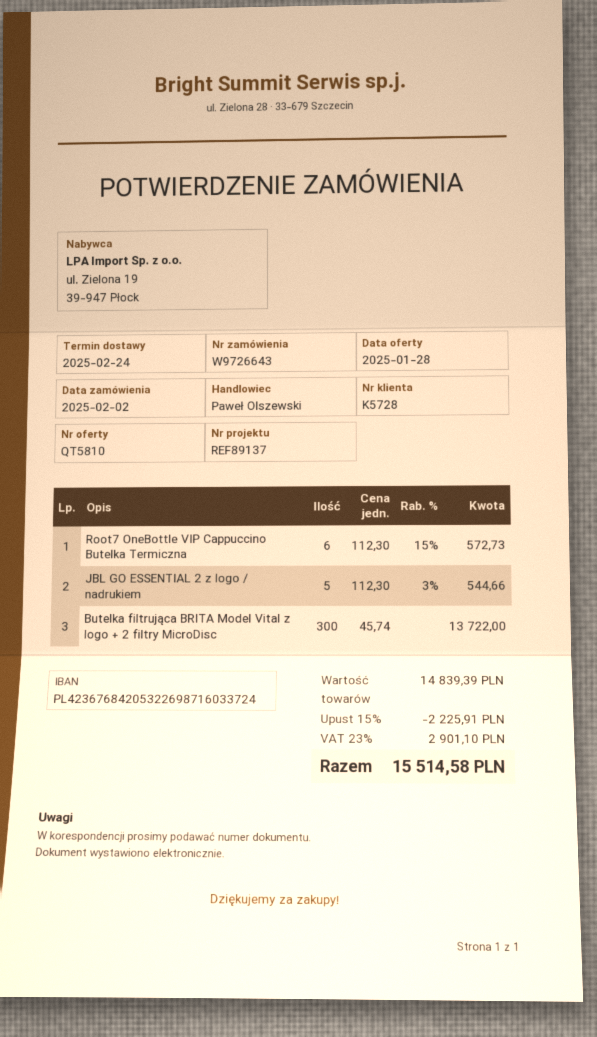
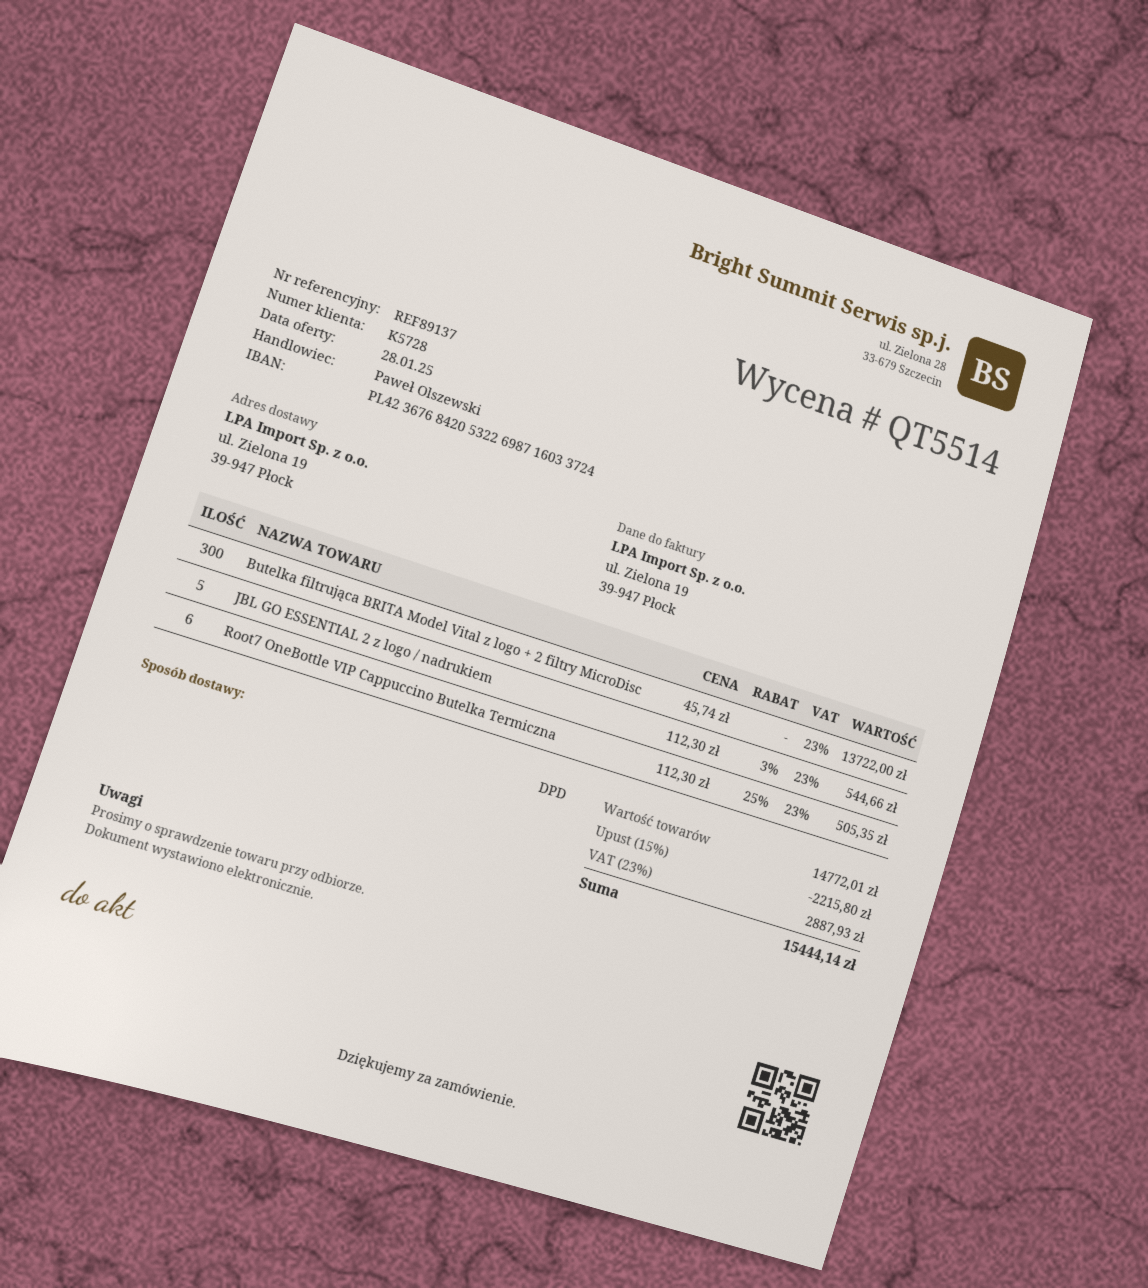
quote number: QT5810 -> QT5514
Root7 OneBottle VIP Cappuccino Butelka Termiczna: 6 x 112.30 - 15% = 572.73 -> 6 x 112.30 - 25% = 505.35
subtotal: 14839.39 -> 14772.01
discount: 15% = 2225.91 -> 15% = 2215.80
tax: 23% = 2901.10 -> 23% = 2887.93
total: 15514.58 -> 15444.14

